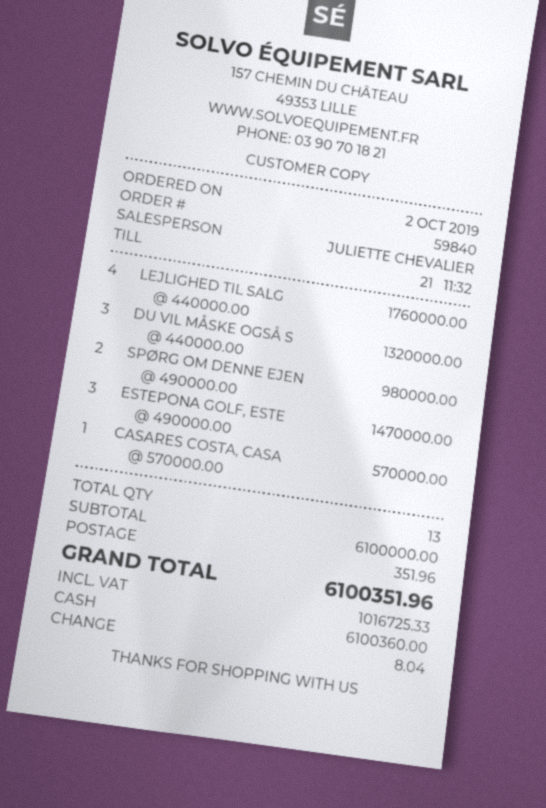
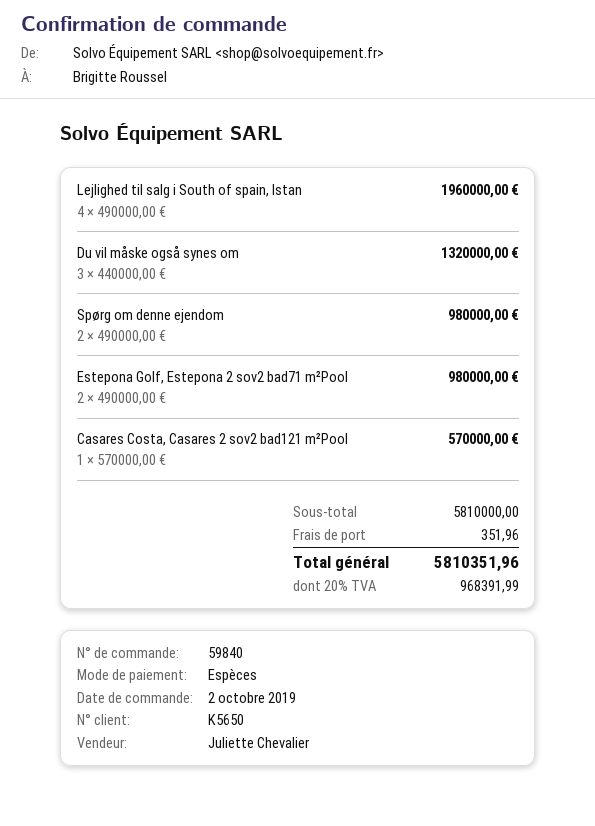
LEJLIGHED TIL SALG: 4 x 440000.00 = 1760000.00 -> 4 x 490000.00 = 1960000.00
ESTEPONA GOLF, ESTE: 3 x 490000.00 = 1470000.00 -> 2 x 490000.00 = 980000.00
subtotal: 6100000.00 -> 5810000.00
tax: 1016725.33 -> 968391.99
total: 6100351.96 -> 5810351.96

